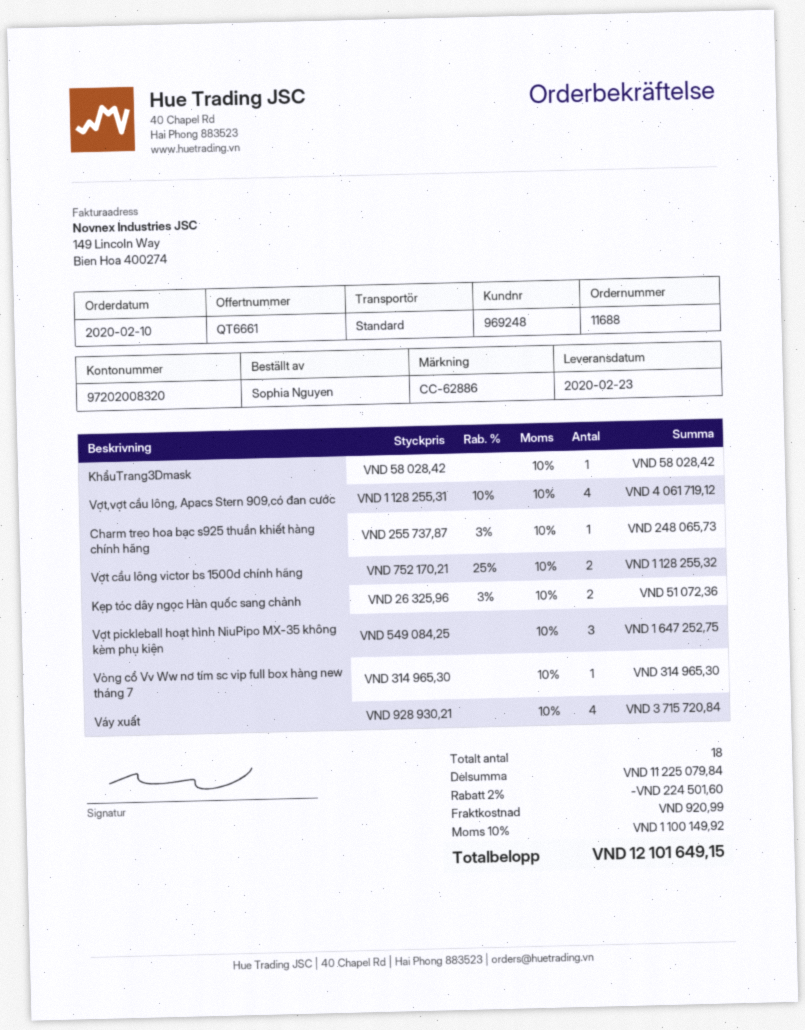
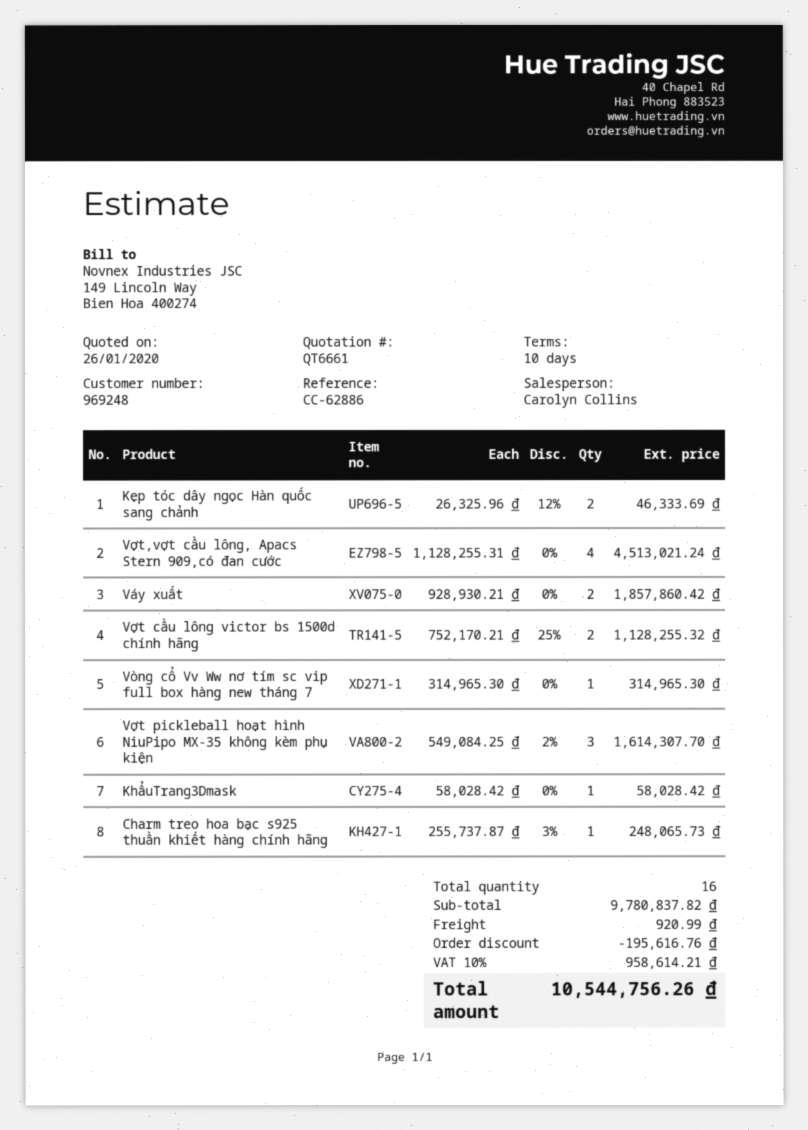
Vợt,vợt cầu lông, Apacs Stern 909,có đan cước: 4 x 1128255.31 - 10% = 4061719.12 -> 4 x 1128255.31 = 4513021.24
Kẹp tóc dây ngọc Hàn quốc sang chảnh: 2 x 26325.96 - 3% = 51072.36 -> 2 x 26325.96 - 12% = 46333.69
Vợt pickleball hoạt hình NiuPipo MX-35 không kèm phụ kiện: 3 x 549084.25 = 1647252.75 -> 3 x 549084.25 - 2% = 1614307.70
Váy xuất: 4 x 928930.21 = 3715720.84 -> 2 x 928930.21 = 1857860.42
total quantity: 18 -> 16
subtotal: 11225079.84 -> 9780837.82
discount: 224501.60 -> 195616.76
tax: 10% = 1100149.92 -> 10% = 958614.21
total: 12101649.15 -> 10544756.26

